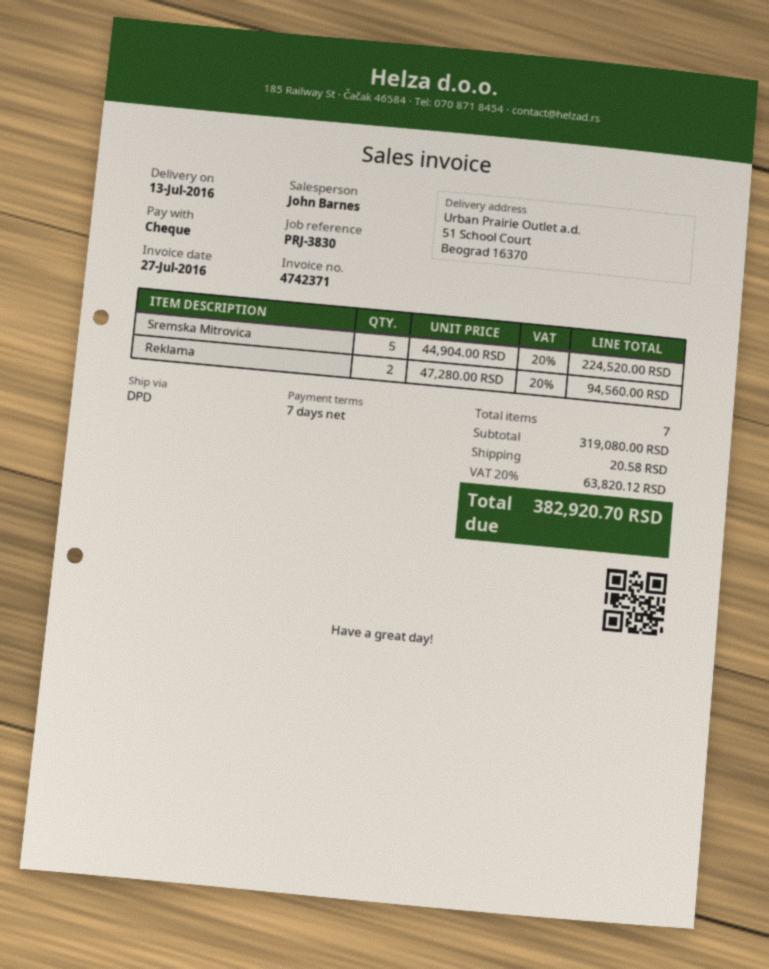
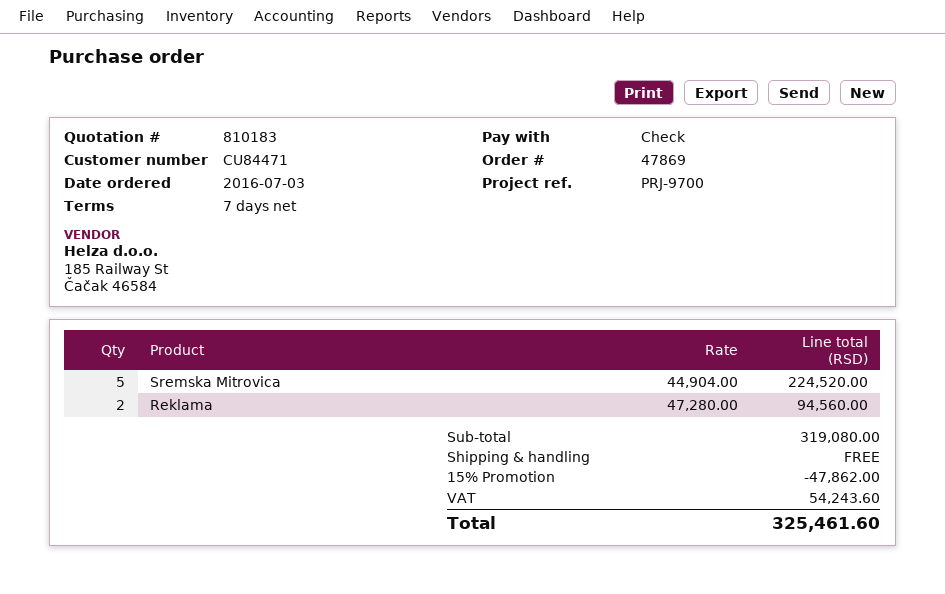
reference: PRJ-3830 -> PRJ-9700
discount: none -> 15% = 47862.00
shipping: 20.58 -> 0.00
tax: 63820.12 -> 54243.60
total: 382920.70 -> 325461.60

